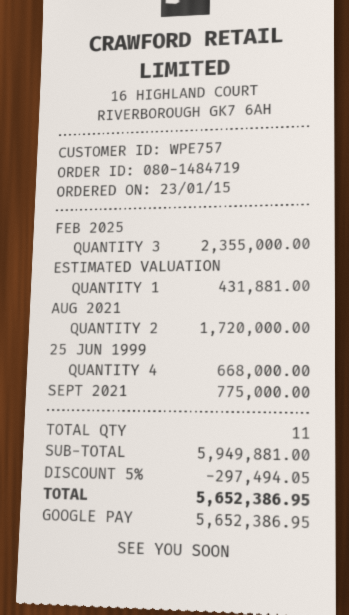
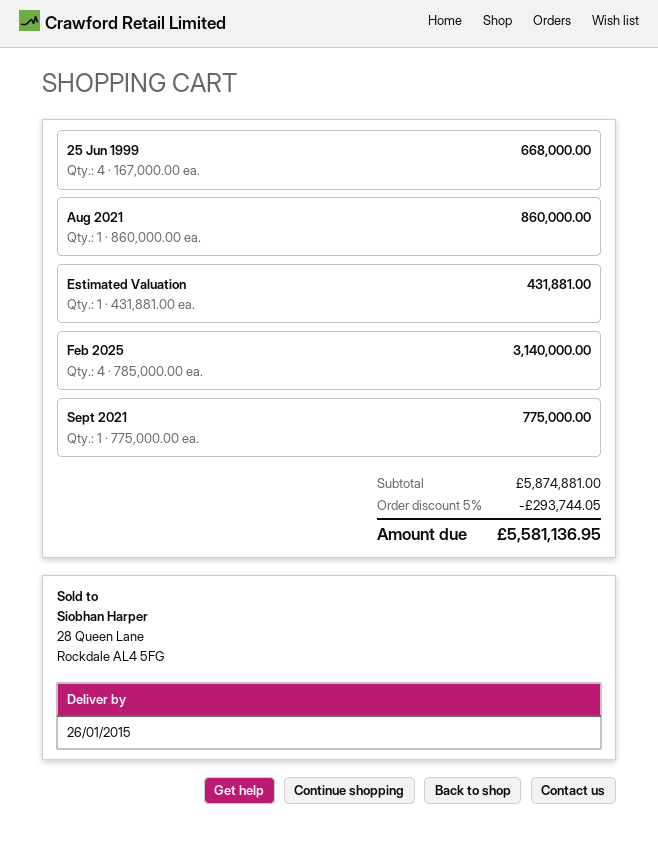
FEB 2025: 3 for 2355000.00 -> 4 for 3140000.00
AUG 2021: 2 for 1720000.00 -> 1 for 860000.00
subtotal: 5949881.00 -> 5874881.00
discount: 5% = 297494.05 -> 5% = 293744.05
total: 5652386.95 -> 5581136.95

